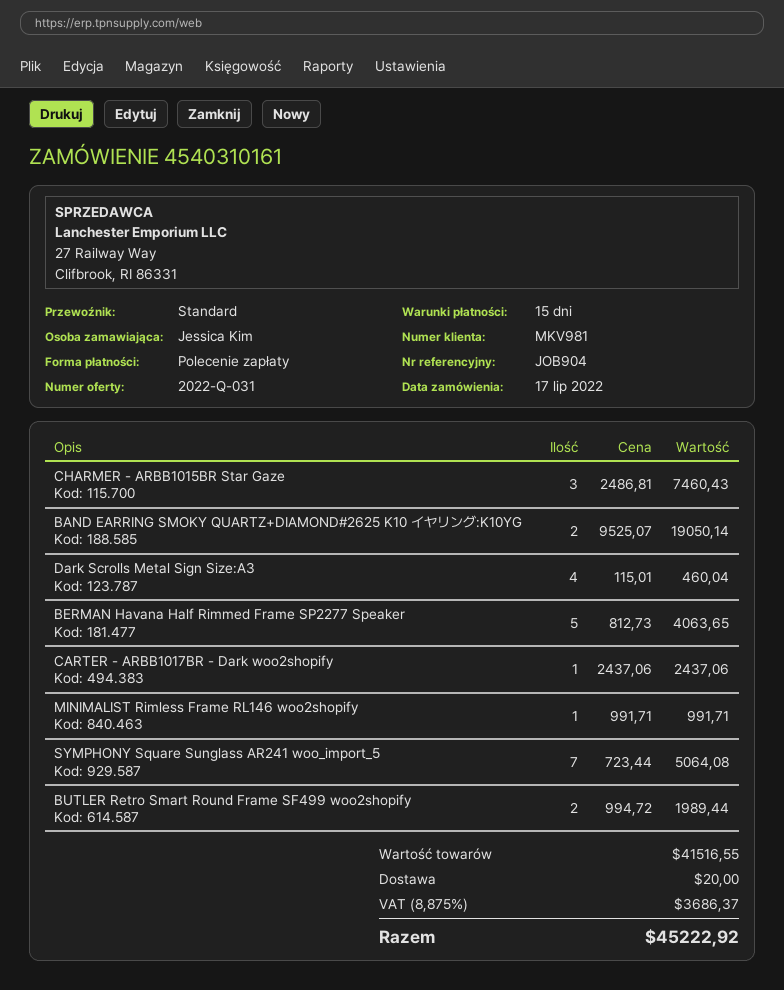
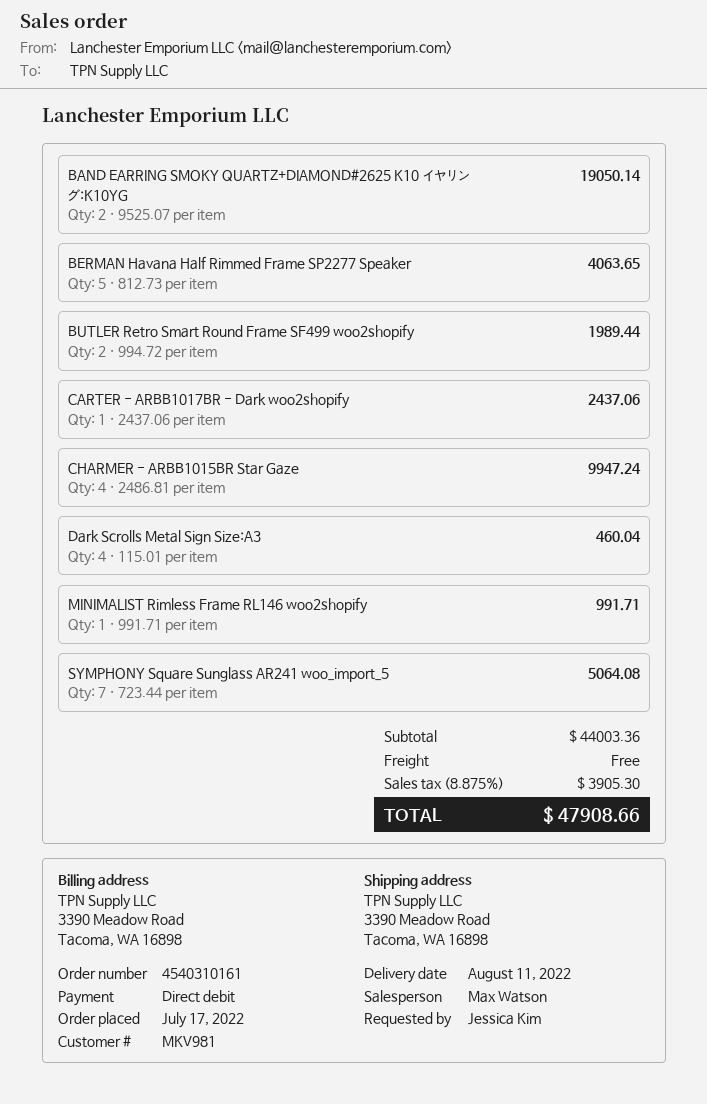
CHARMER - ARBB1015BR Star Gaze: 3 x 2486.81 = 7460.43 -> 4 x 2486.81 = 9947.24
subtotal: 41516.55 -> 44003.36
shipping: 20.00 -> 0.00
tax: 8.875% = 3686.37 -> 8.875% = 3905.30
total: 45222.92 -> 47908.66

